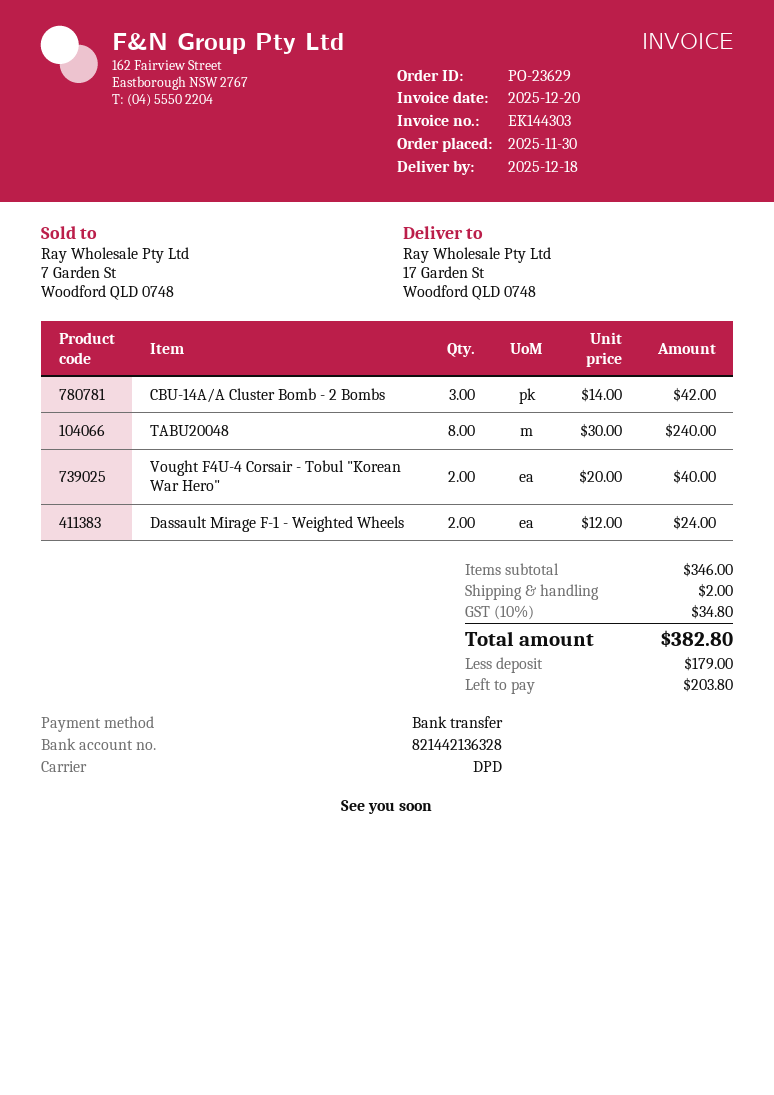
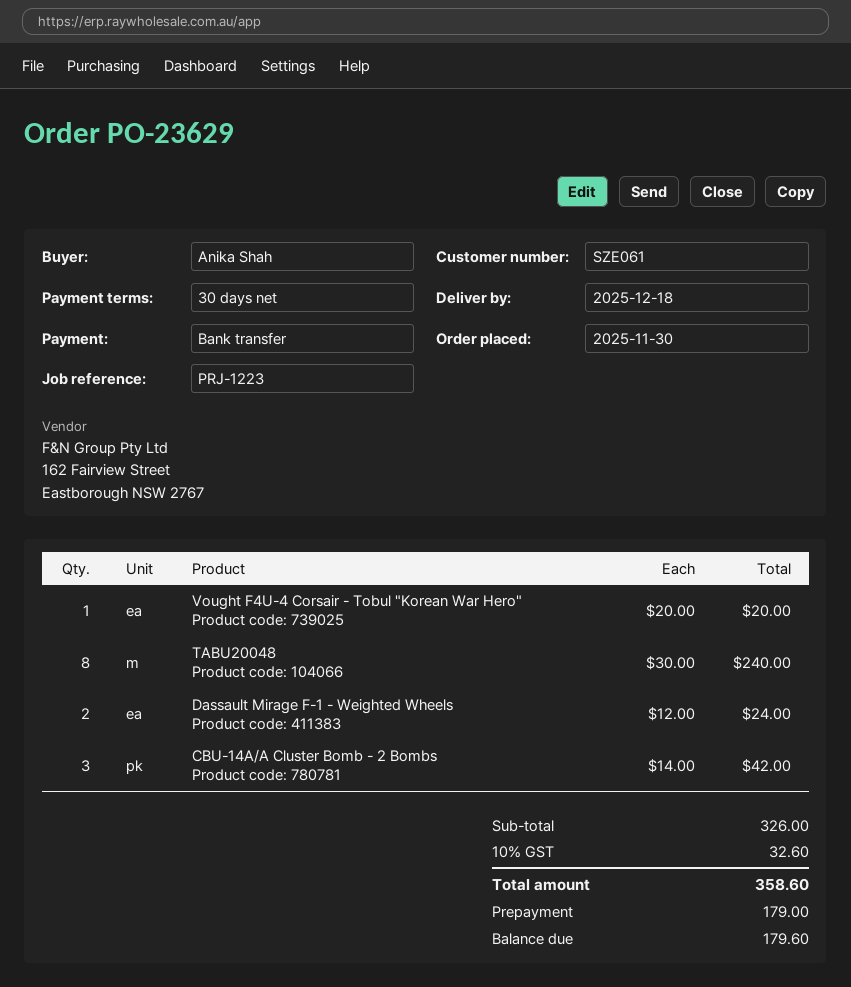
Vought F4U-4 Corsair - Tobul "Korean War Hero": 2 x 20.00 = 40.00 -> 1 x 20.00 = 20.00
subtotal: 346.00 -> 326.00
shipping: 2.00 -> none
tax: 10% = 34.80 -> 10% = 32.60
total: 382.80 -> 358.60
balance: 203.80 -> 179.60

